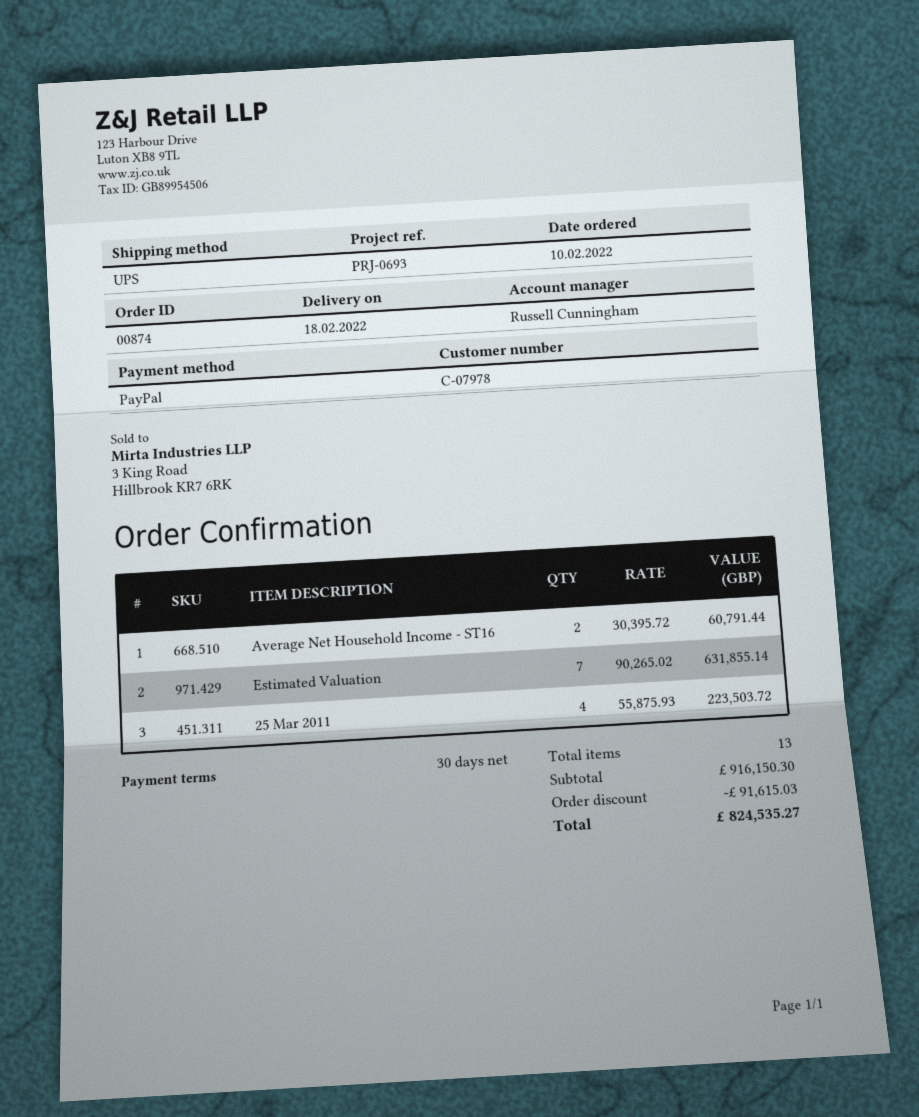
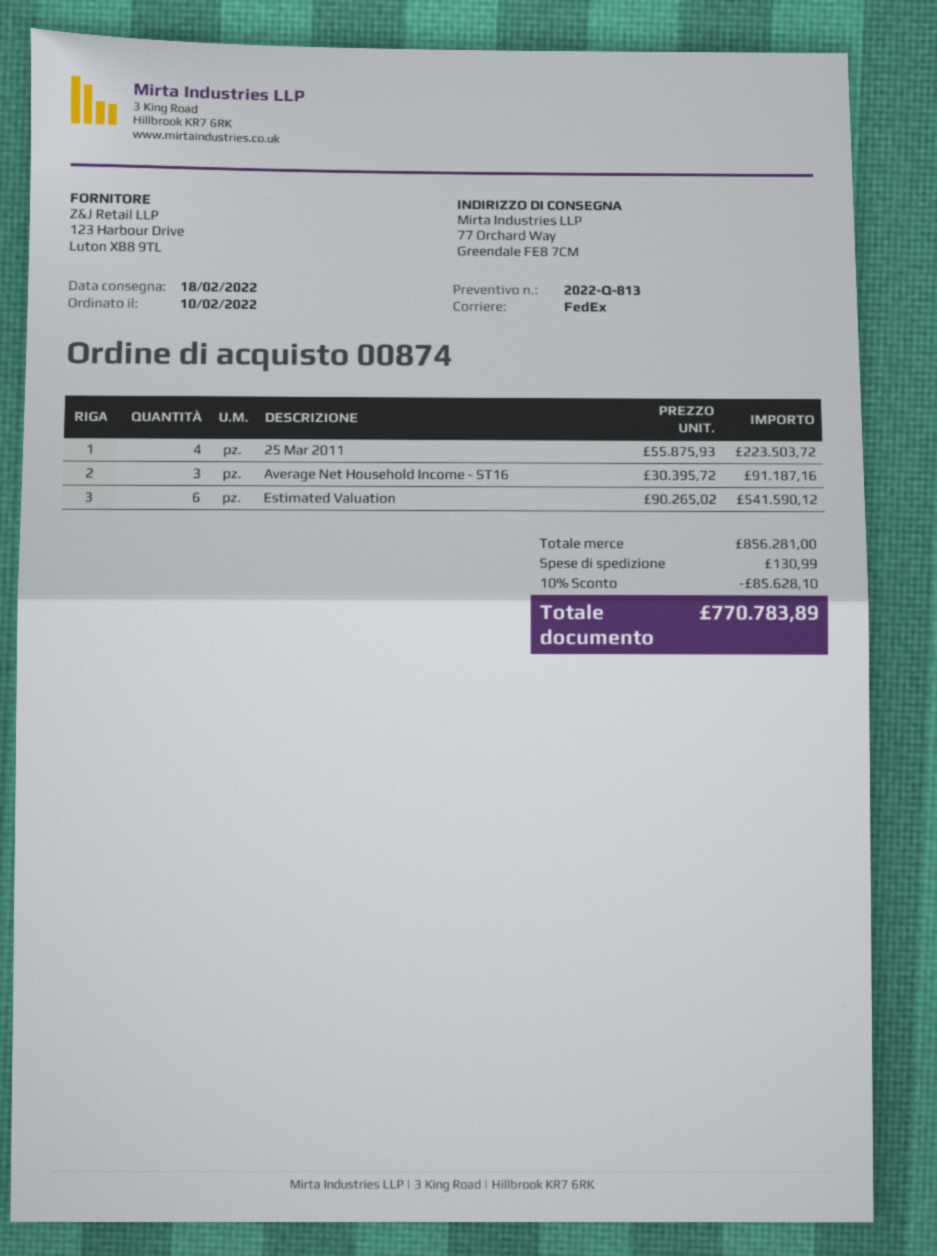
shipping method: UPS -> FedEx
Average Net Household Income - ST16: 2 x 30395.72 = 60791.44 -> 3 x 30395.72 = 91187.16
Estimated Valuation: 7 x 90265.02 = 631855.14 -> 6 x 90265.02 = 541590.12
subtotal: 916150.30 -> 856281.00
discount: 91615.03 -> 85628.10
shipping: none -> 130.99
total: 824535.27 -> 770783.89

